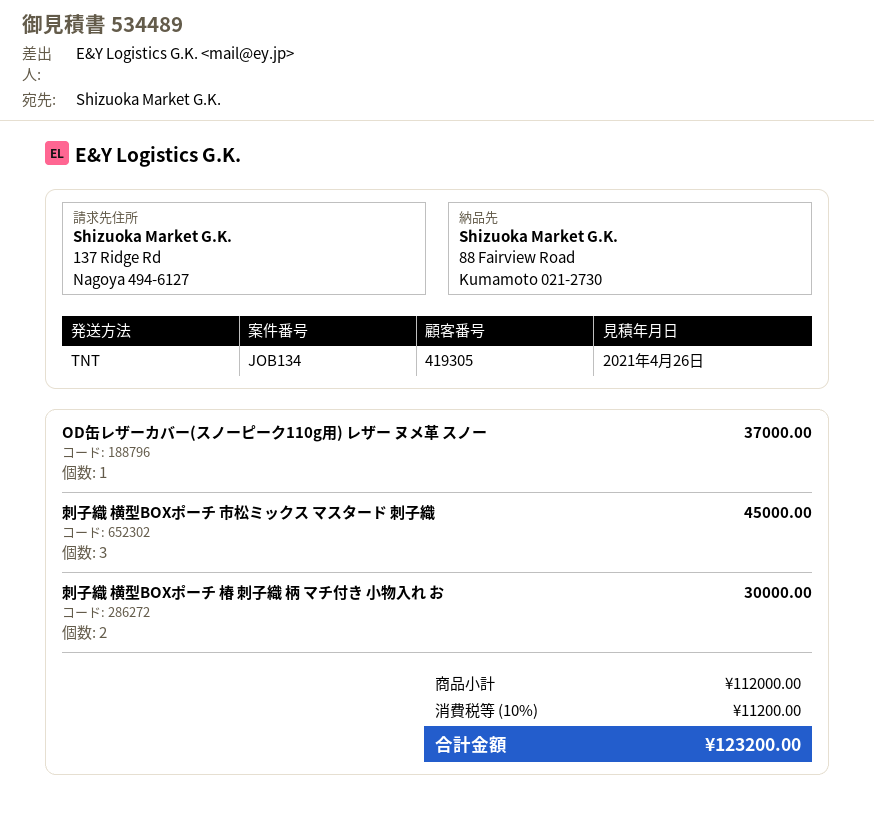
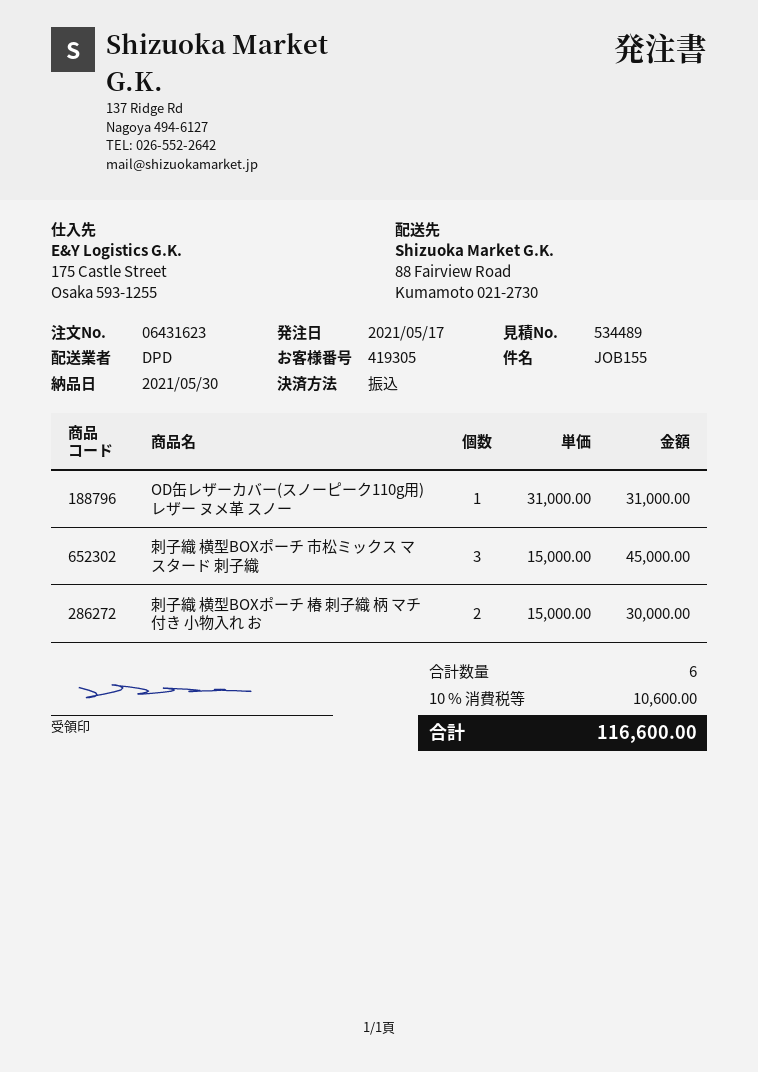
reference: JOB134 -> JOB155
shipping method: TNT -> DPD
OD缶レザーカバー(スノーピーク110g用) レザー ヌメ革 スノー: 1 for 37000.00 -> 1 for 31000.00
tax: 10% = 11200.00 -> 10% = 10600.00
total: 123200.00 -> 116600.00

